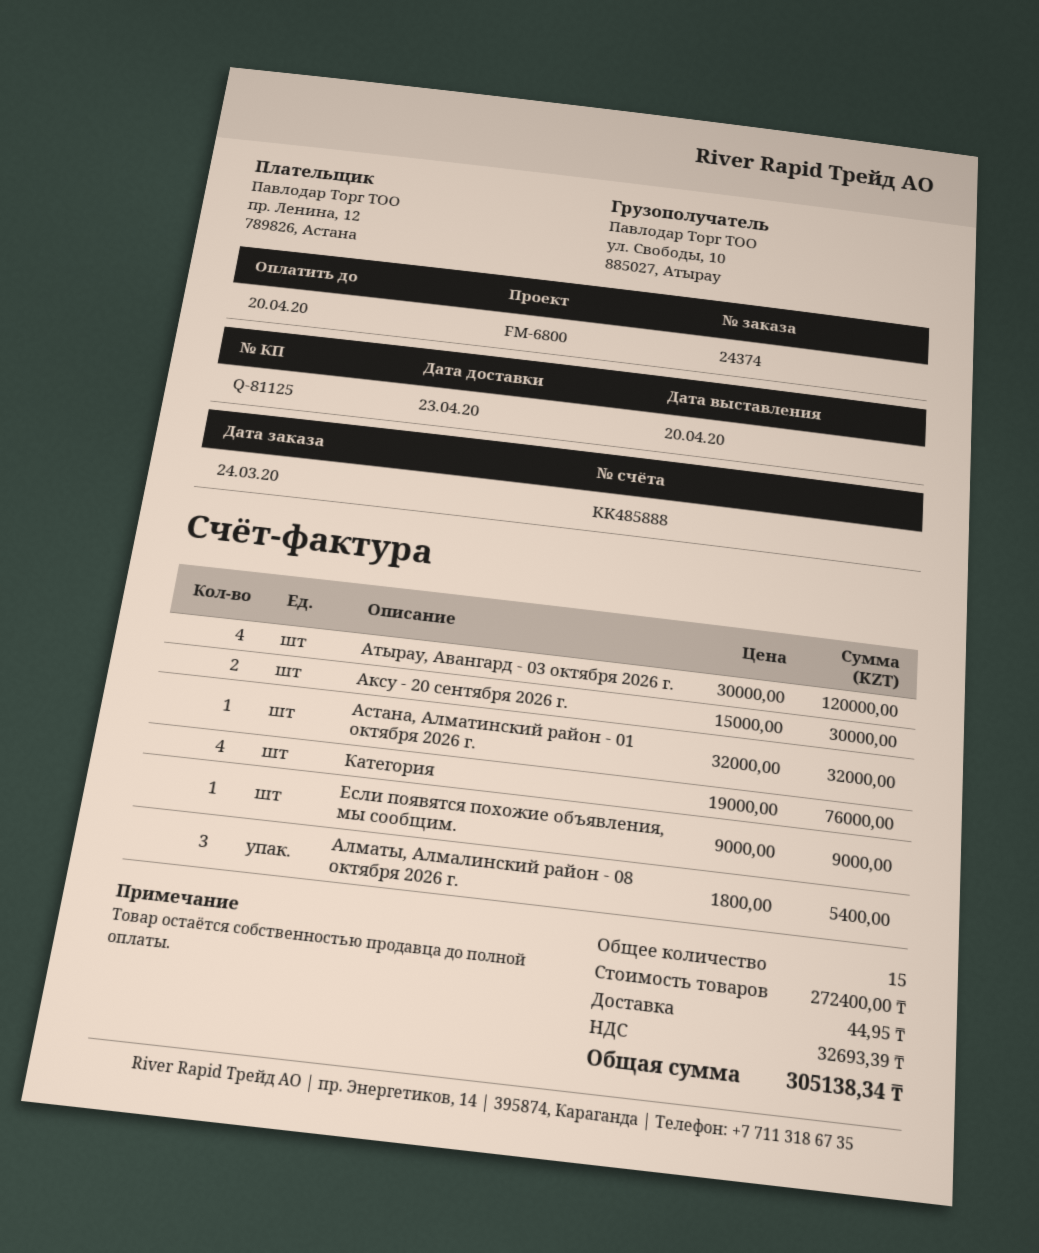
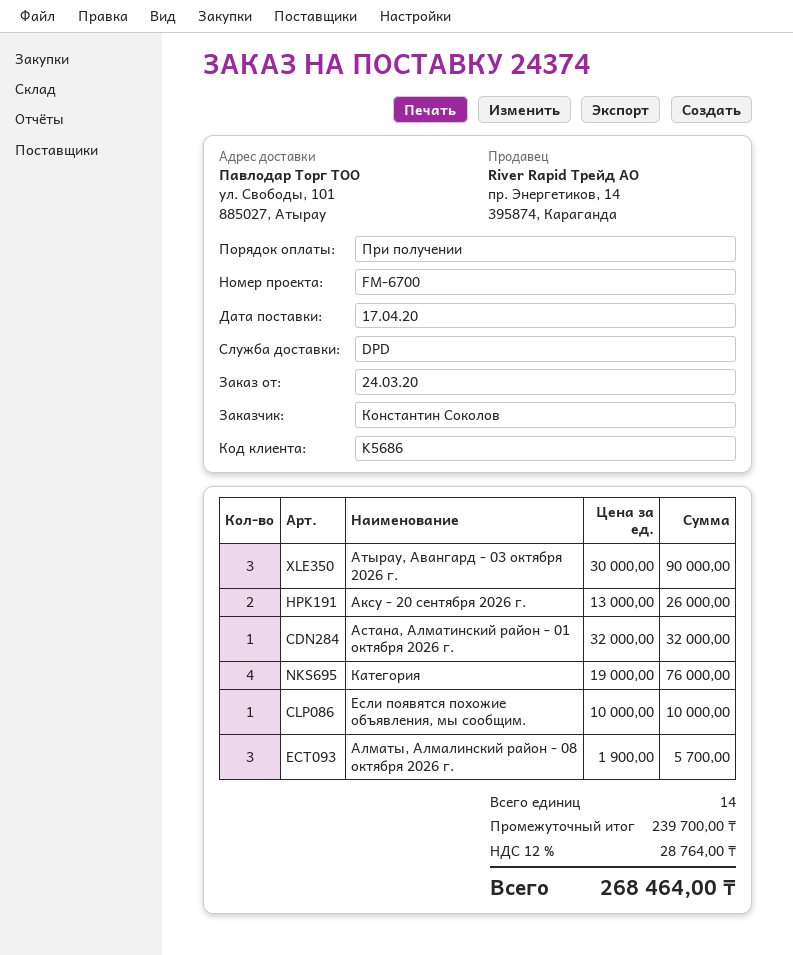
delivery date: 2020-04-23 -> 2020-04-17
reference: FM-6800 -> FM-6700
ship to: ул. Свободы, 10, 885027, Атырау -> ул. Свободы, 101, 885027, Атырау
Атырау, Авангард - 03 октября 2026 г.: 4 x 30000.00 = 120000.00 -> 3 x 30000.00 = 90000.00
Аксу - 20 сентября 2026 г.: 2 x 15000.00 = 30000.00 -> 2 x 13000.00 = 26000.00
Если появятся похожие объявления, мы сообщим.: 1 x 9000.00 = 9000.00 -> 1 x 10000.00 = 10000.00
Алматы, Алмалинский район - 08 октября 2026 г.: 3 x 1800.00 = 5400.00 -> 3 x 1900.00 = 5700.00
total quantity: 15 -> 14
subtotal: 272400.00 -> 239700.00
shipping: 44.95 -> none
tax: 32693.39 -> 28764.00
total: 305138.34 -> 268464.00

